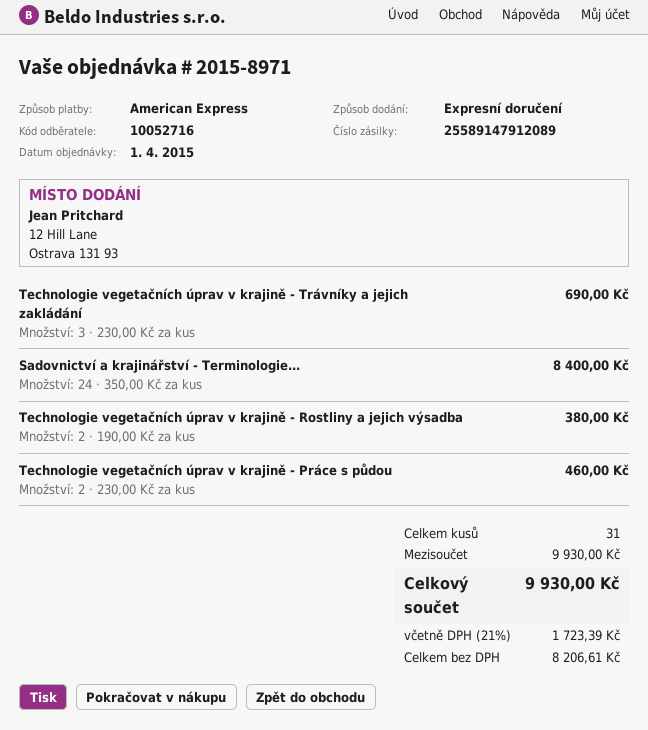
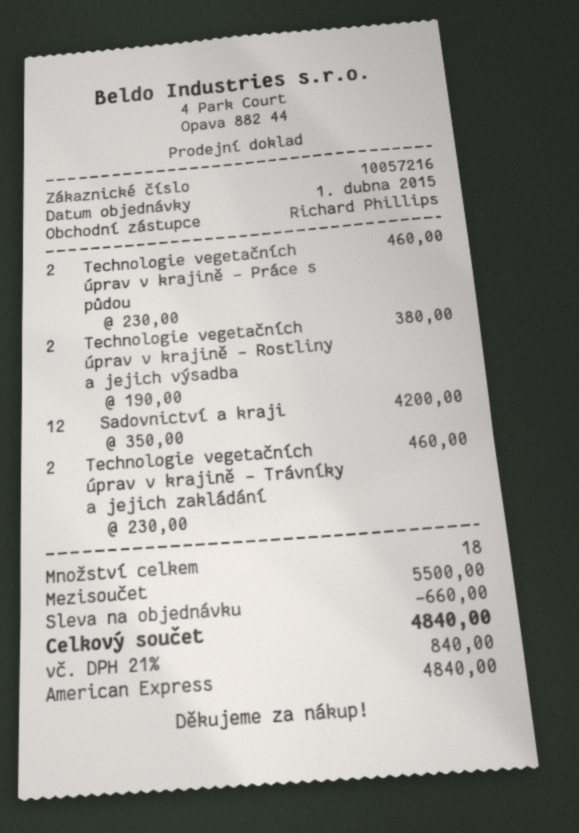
customer number: 10052716 -> 10057216
Technologie vegetačních úprav v krajině - Trávníky a jejich zakládání: 3 x 230.00 = 690.00 -> 2 x 230.00 = 460.00
Sadovnictví a krajinářství - Terminologie...: 24 x 350.00 = 8400.00 -> 12 x 350.00 = 4200.00
total quantity: 31 -> 18
subtotal: 9930.00 -> 5500.00
discount: none -> 660.00
tax: 21% = 1723.39 -> 21% = 840.00
total: 9930.00 -> 4840.00

